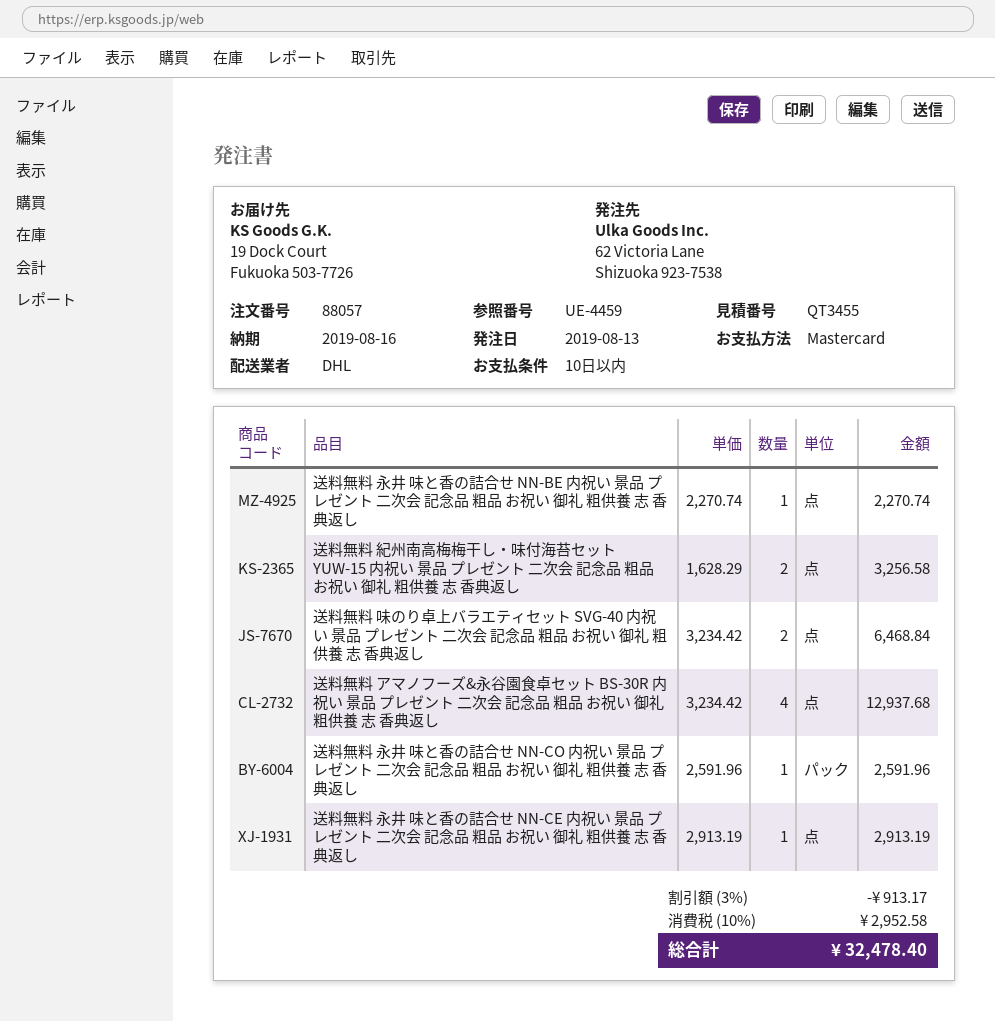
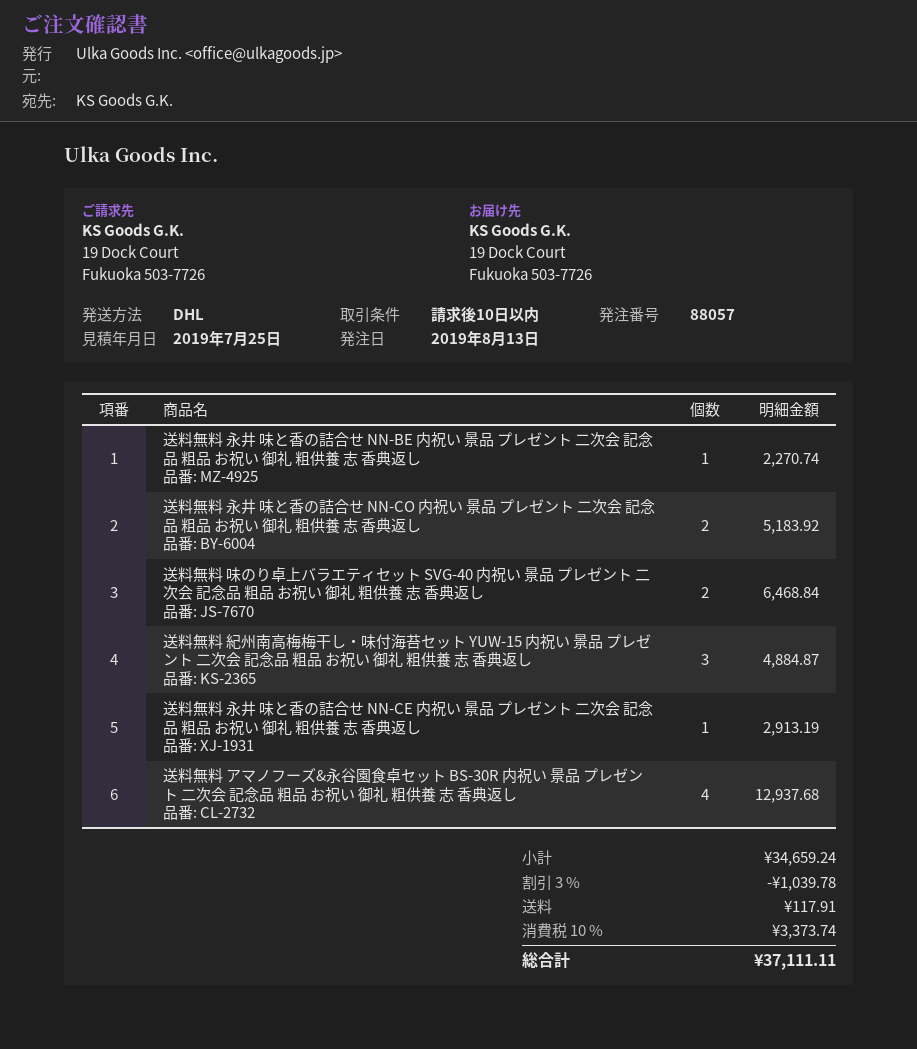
送料無料 紀州南高梅梅干し・味付海苔セット YUW-15 内祝い 景品 プレゼント 二次会 記念品 粗品 お祝い 御礼 粗供養 志 香典返し: 2 for 3256.58 -> 3 for 4884.87
送料無料 永井 味と香の詰合せ NN-CO 内祝い 景品 プレゼント 二次会 記念品 粗品 お祝い 御礼 粗供養 志 香典返し: 1 for 2591.96 -> 2 for 5183.92
discount: 3% = 913.17 -> 3% = 1039.78
shipping: none -> 117.91
tax: 10% = 2952.58 -> 10% = 3373.74
total: 32478.40 -> 37111.11

